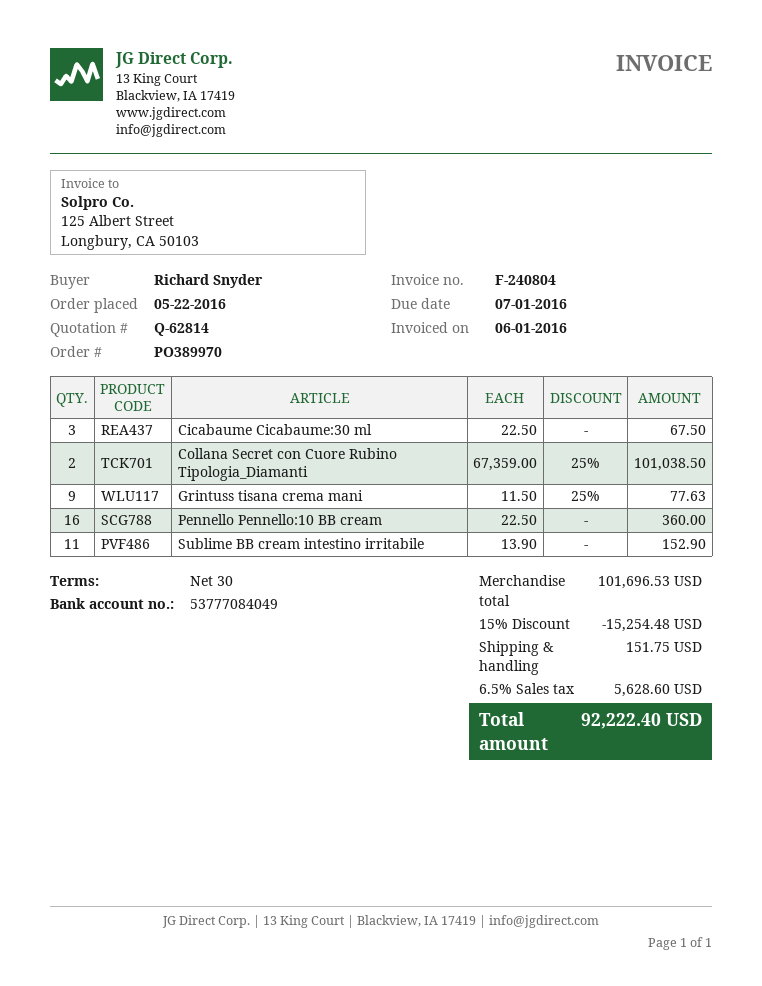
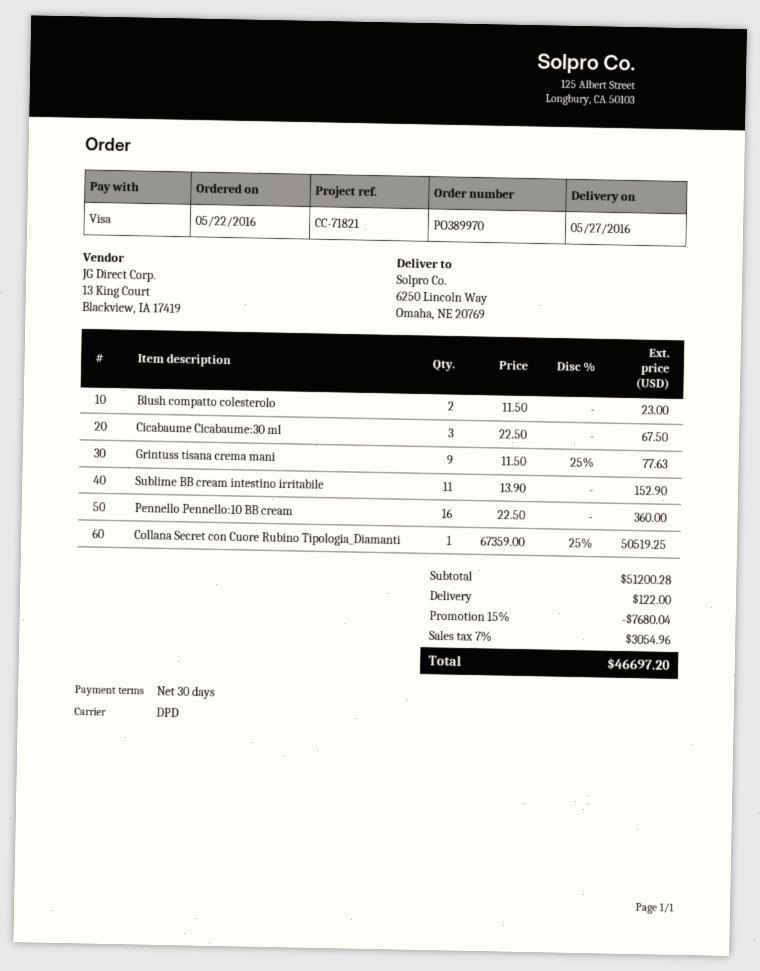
Collana Secret con Cuore Rubino Tipologia_Diamanti: 2 x 67359.00 - 25% = 101038.50 -> 1 x 67359.00 - 25% = 50519.25
Blush compatto colesterolo: none -> 2 x 11.50 = 23.00
subtotal: 101696.53 -> 51200.28
discount: 15% = 15254.48 -> 15% = 7680.04
shipping: 151.75 -> 122.00
tax: 6.5% = 5628.60 -> 7% = 3054.96
total: 92222.40 -> 46697.20

